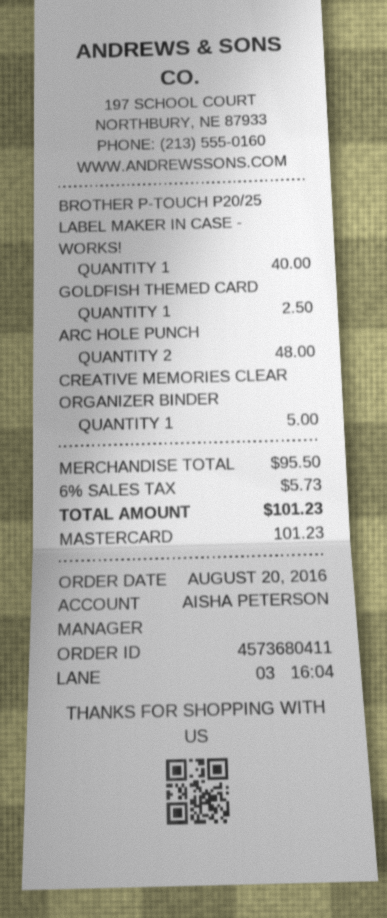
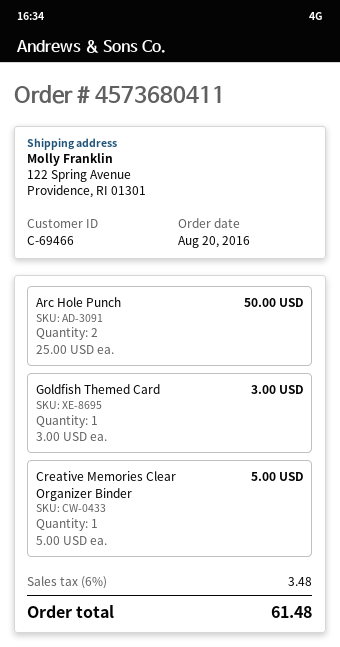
BROTHER P-TOUCH P20/25 LABEL MAKER IN CASE - WORKS!: 1 for 40.00 -> none
GOLDFISH THEMED CARD: 1 for 2.50 -> 1 for 3.00
ARC HOLE PUNCH: 2 for 48.00 -> 2 for 50.00
tax: 6% = 5.73 -> 6% = 3.48
total: 101.23 -> 61.48

